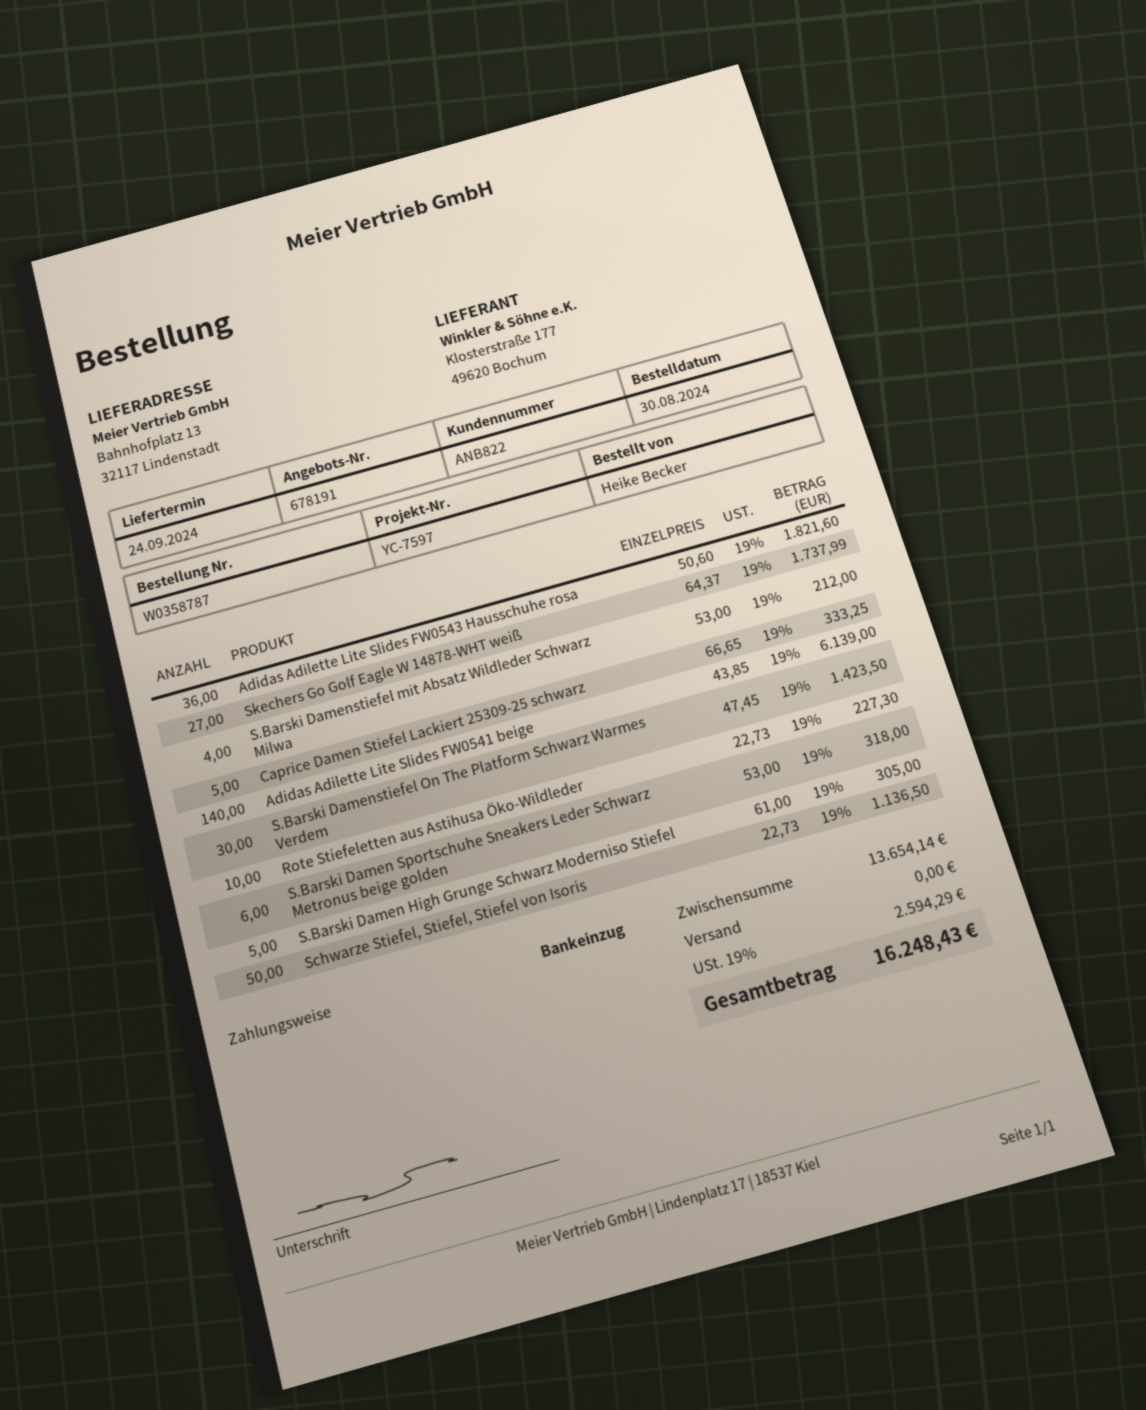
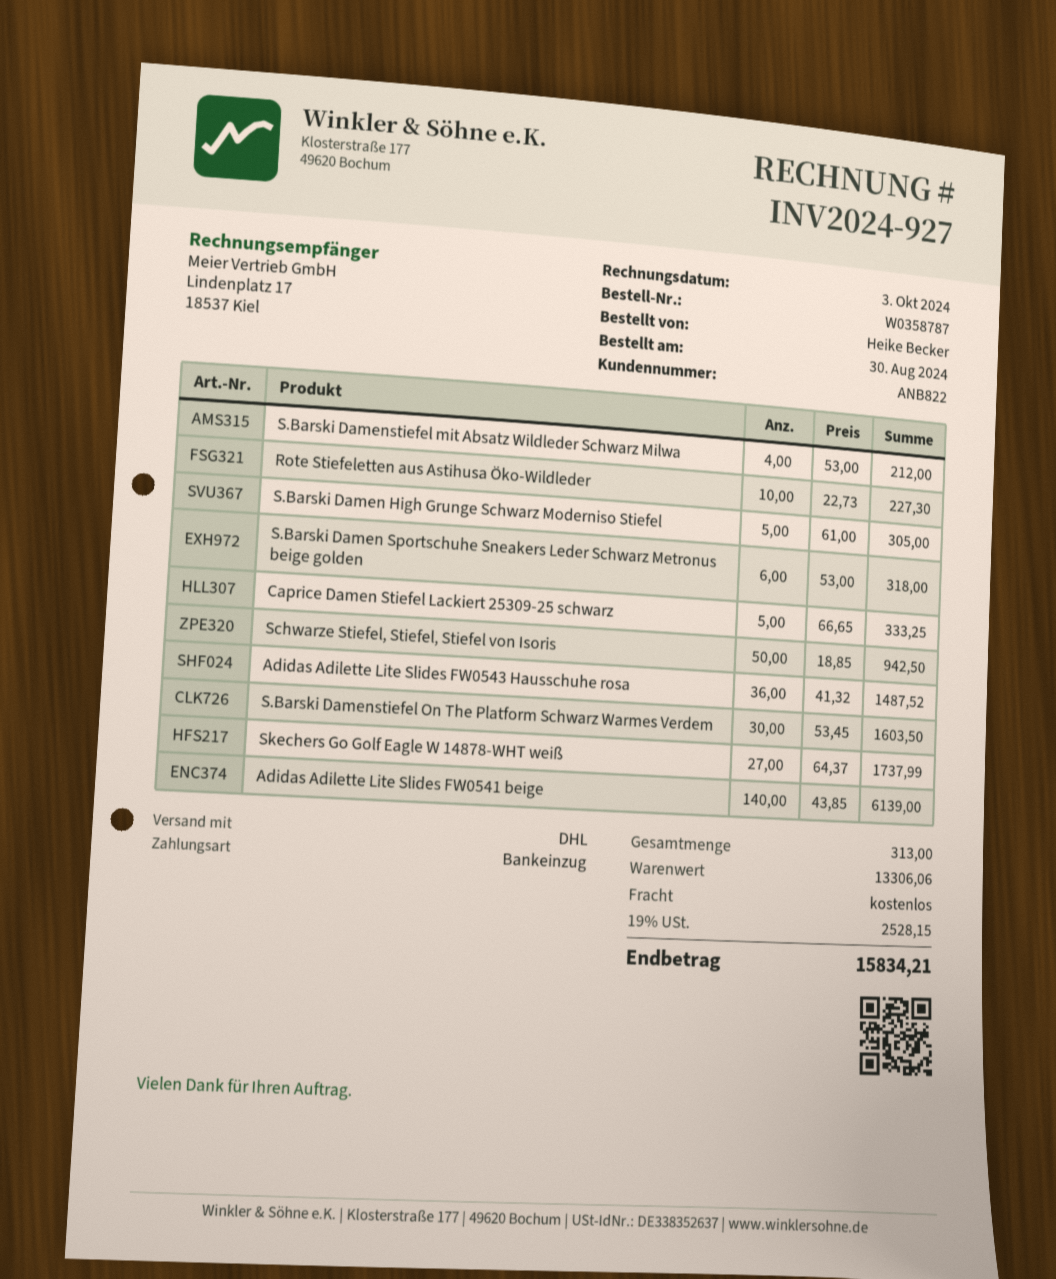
Adidas Adilette Lite Slides FW0543 Hausschuhe rosa: 36 x 50.60 = 1821.60 -> 36 x 41.32 = 1487.52
S.Barski Damenstiefel On The Platform Schwarz Warmes Verdem: 30 x 47.45 = 1423.50 -> 30 x 53.45 = 1603.50
Schwarze Stiefel, Stiefel, Stiefel von Isoris: 50 x 22.73 = 1136.50 -> 50 x 18.85 = 942.50
subtotal: 13654.14 -> 13306.06
tax: 19% = 2594.29 -> 19% = 2528.15
total: 16248.43 -> 15834.21

